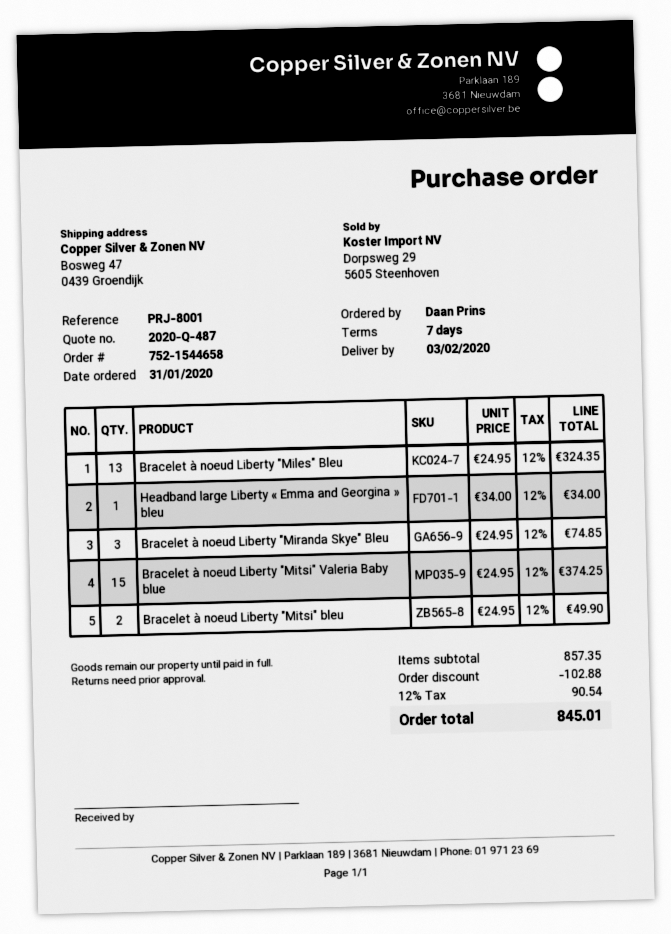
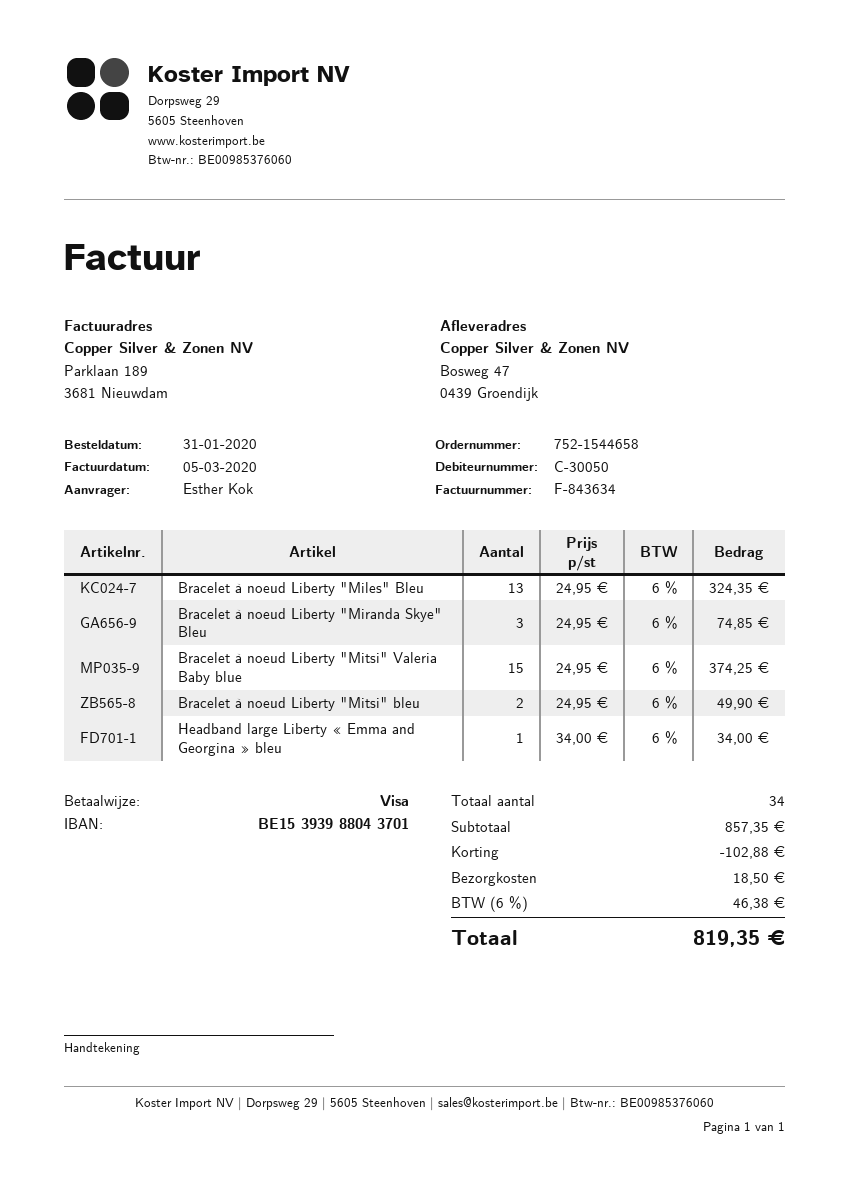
ordered by: Daan Prins -> Esther Kok
shipping: none -> 18.50
tax: 12% = 90.54 -> 6% = 46.38
total: 845.01 -> 819.35

